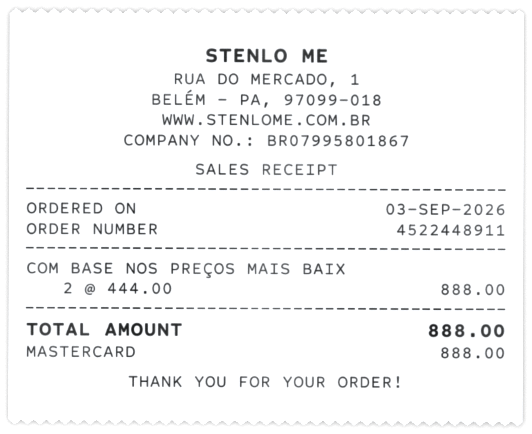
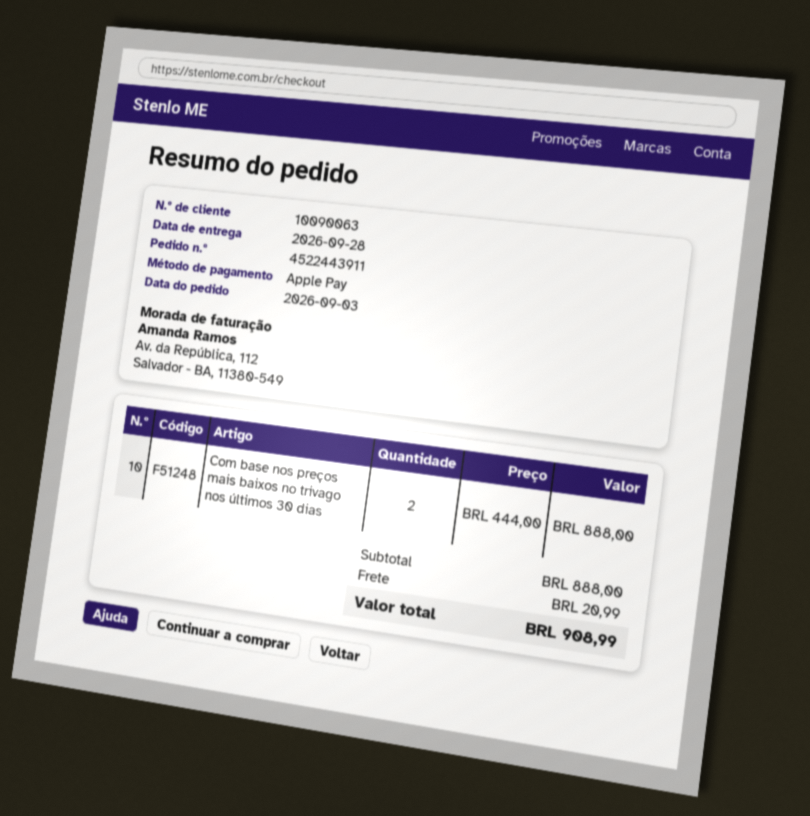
order number: 4522448911 -> 4522443911
payment method: Mastercard -> Apple Pay
shipping: none -> 20.99
total: 888.00 -> 908.99

